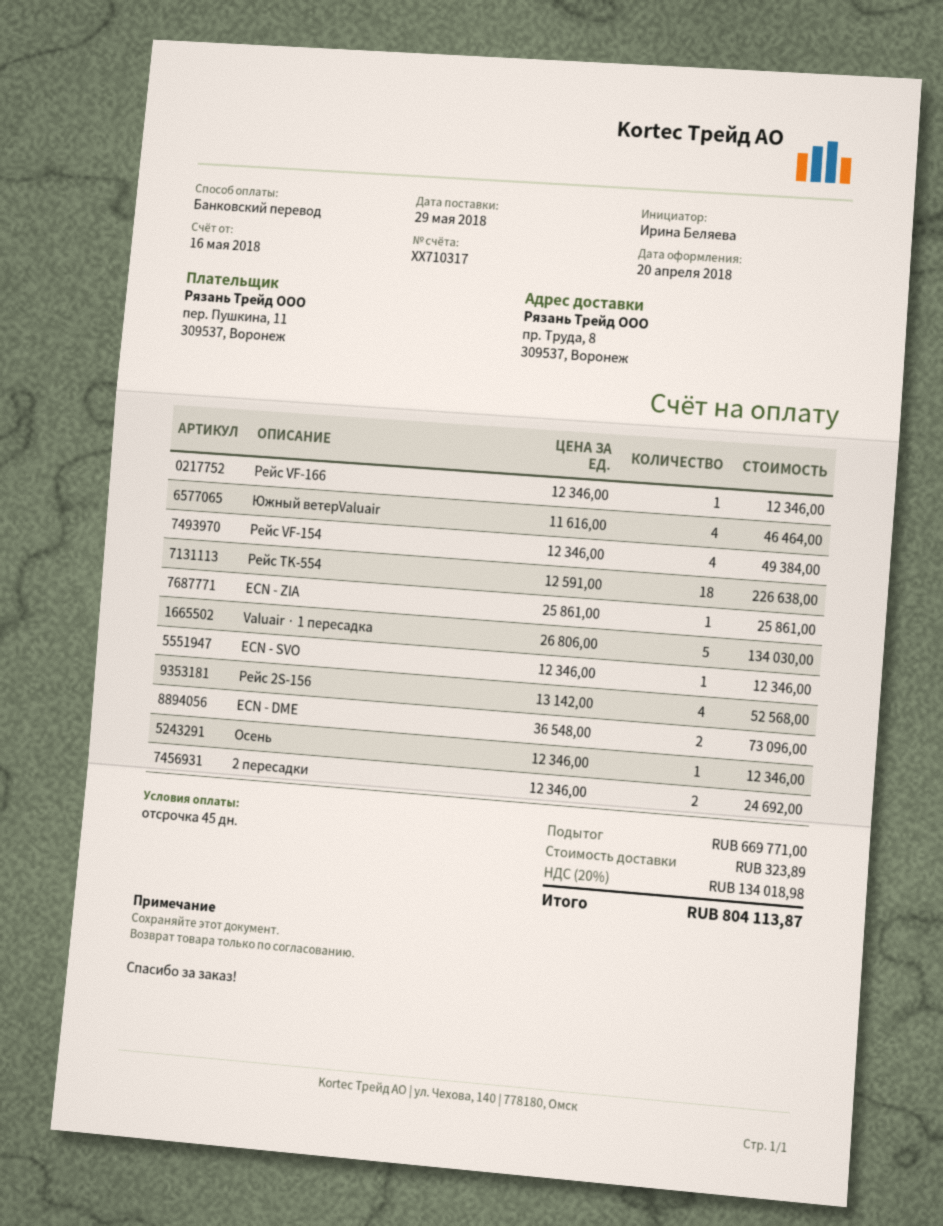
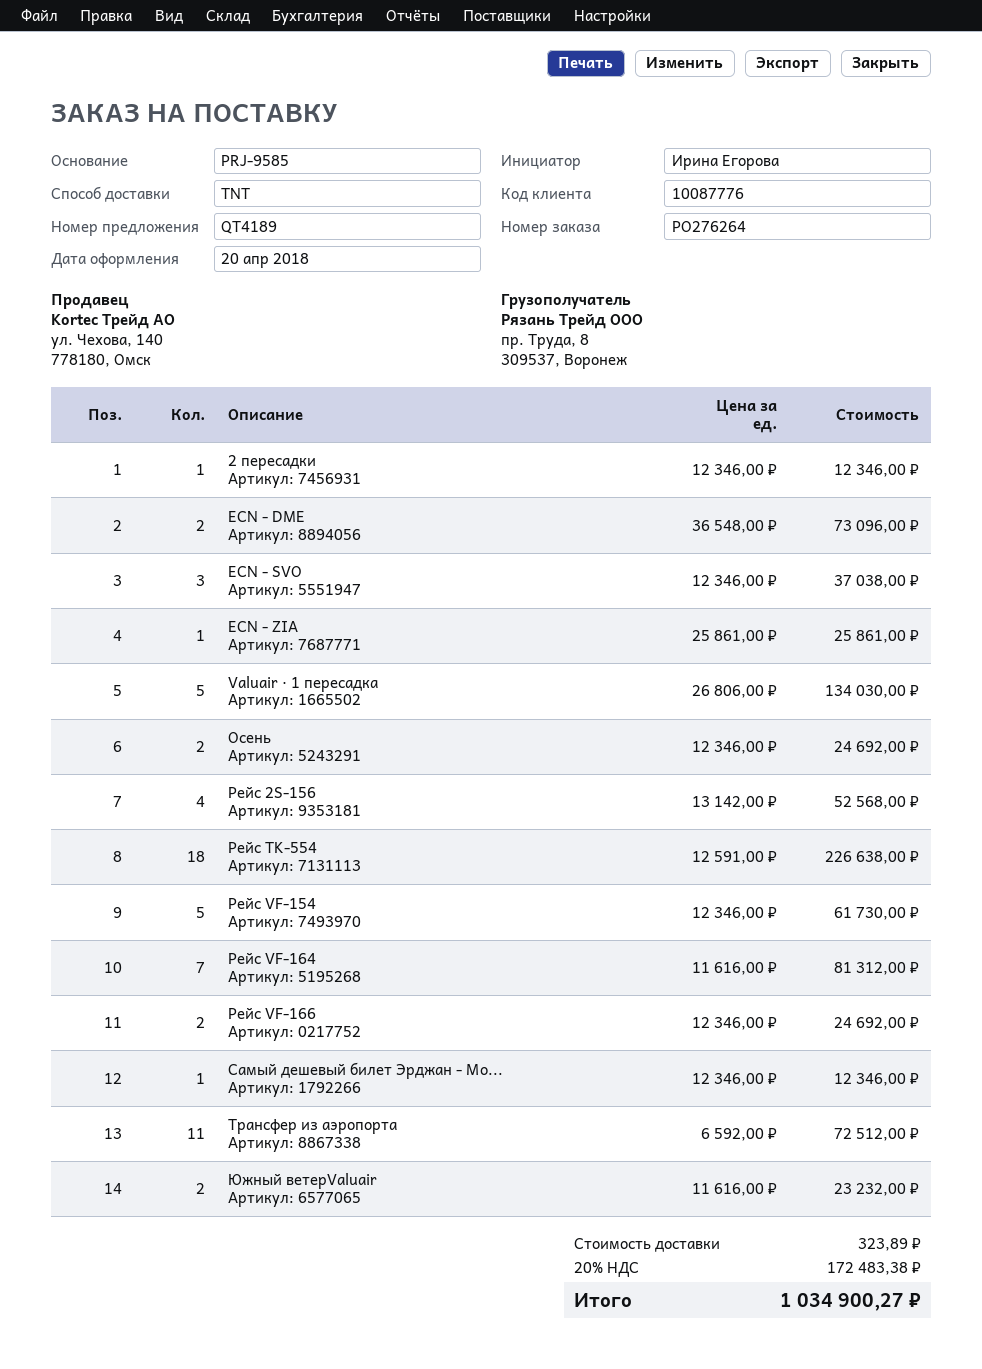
ordered by: Ирина Беляева -> Ирина Егорова
Рейс VF-166: 1 x 12346.00 = 12346.00 -> 2 x 12346.00 = 24692.00
Южный ветерValuair: 4 x 11616.00 = 46464.00 -> 2 x 11616.00 = 23232.00
Рейс VF-154: 4 x 12346.00 = 49384.00 -> 5 x 12346.00 = 61730.00
ECN - SVO: 1 x 12346.00 = 12346.00 -> 3 x 12346.00 = 37038.00
Осень: 1 x 12346.00 = 12346.00 -> 2 x 12346.00 = 24692.00
2 пересадки: 2 x 12346.00 = 24692.00 -> 1 x 12346.00 = 12346.00
Рейс VF-164: none -> 7 x 11616.00 = 81312.00
Самый дешевый билет Эрджан - Мо...: none -> 1 x 12346.00 = 12346.00
Трансфер из аэропорта: none -> 11 x 6592.00 = 72512.00
tax: 20% = 134018.98 -> 20% = 172483.38
total: 804113.87 -> 1034900.27

